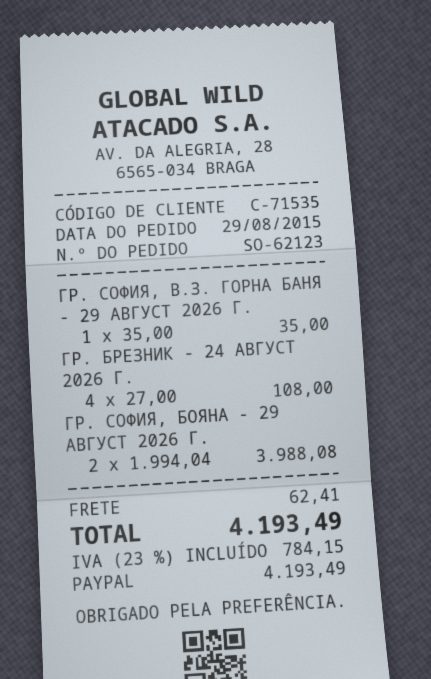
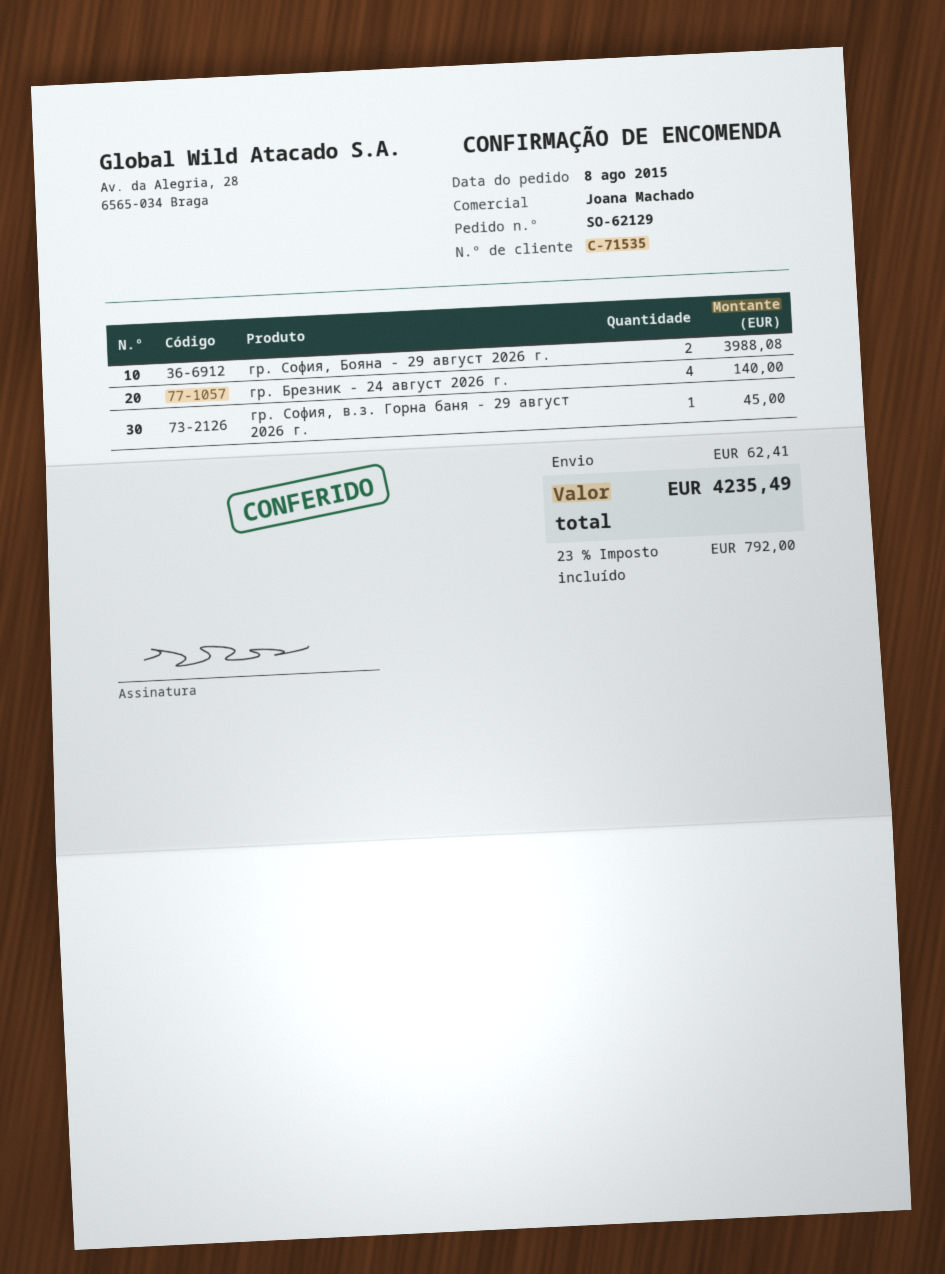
order number: SO-62123 -> SO-62129
order date: 2015-08-29 -> 2015-08-08
ГР. СОФИЯ, В.З. ГОРНА БАНЯ - 29 АВГУСТ 2026 Г.: 1 for 35.00 -> 1 for 45.00
ГР. БРЕЗНИК - 24 АВГУСТ 2026 Г.: 4 for 108.00 -> 4 for 140.00
tax: 23% = 784.15 -> 23% = 792.00
total: 4193.49 -> 4235.49

